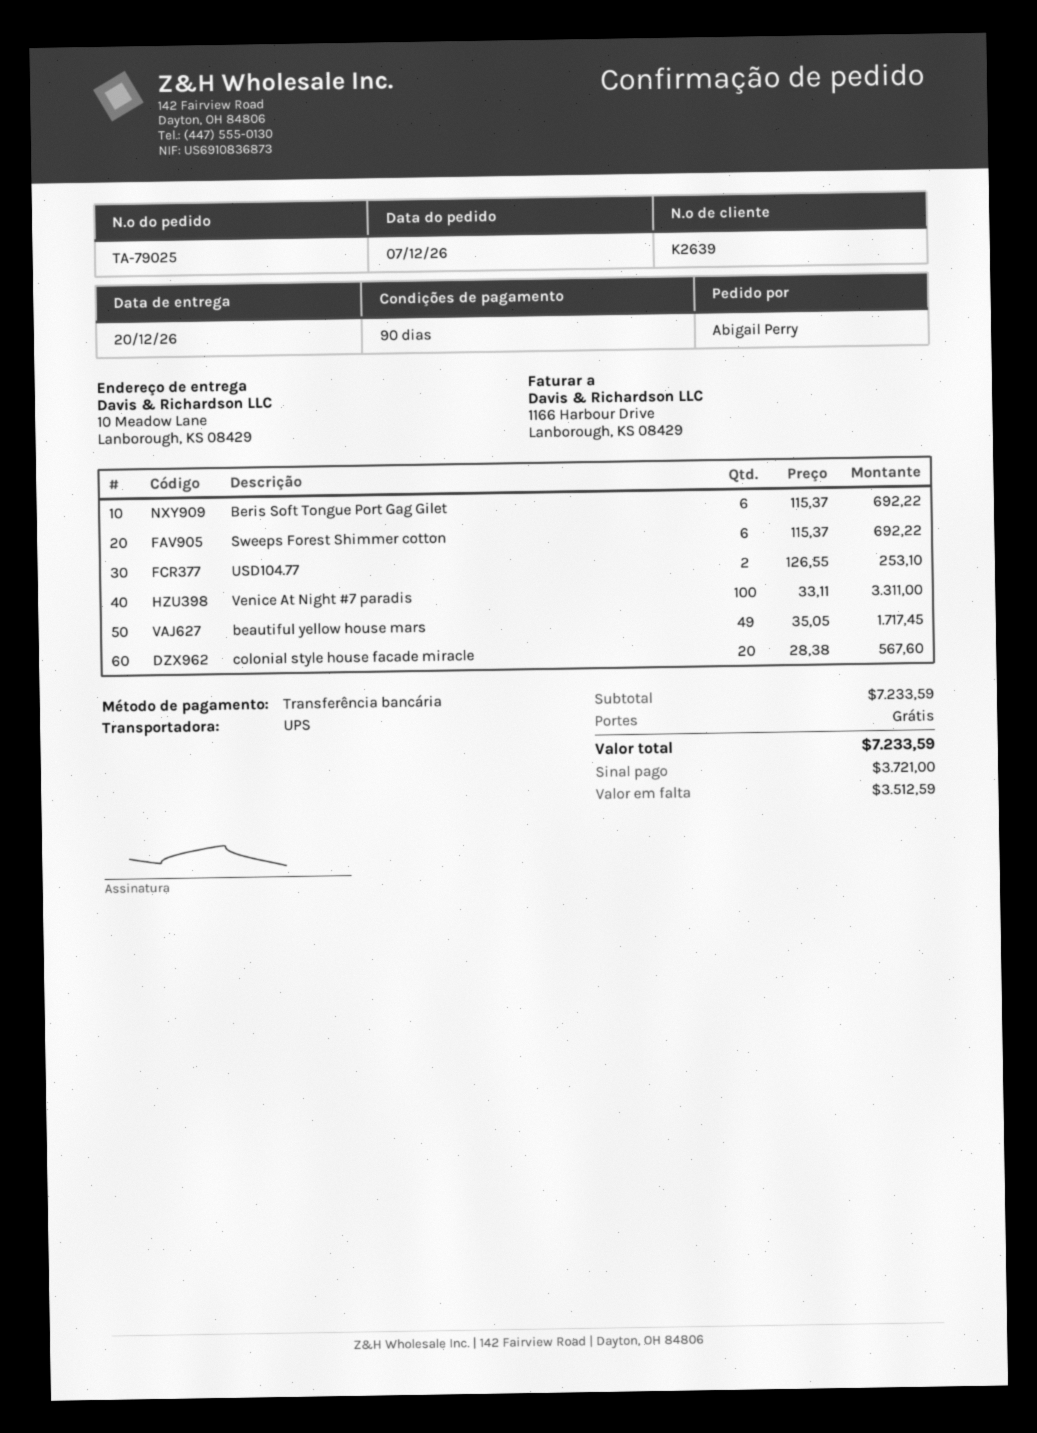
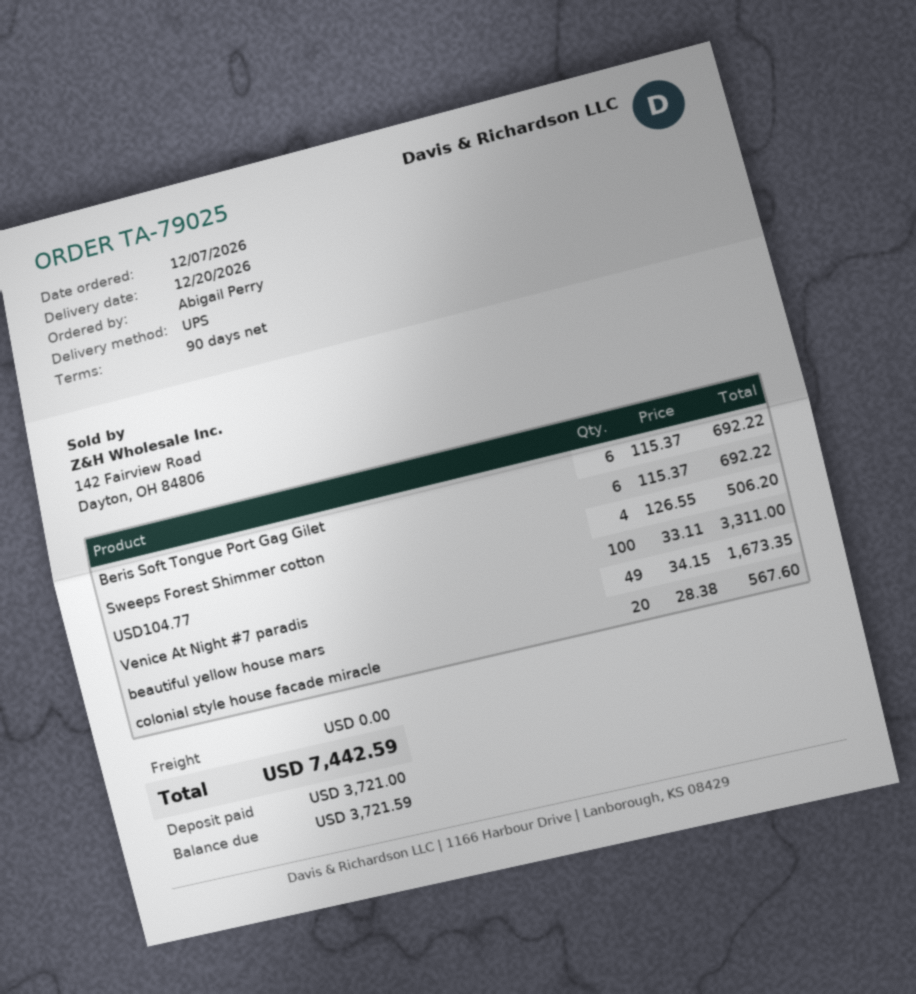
USD104.77: 2 x 126.55 = 253.10 -> 4 x 126.55 = 506.20
beautiful yellow house mars: 49 x 35.05 = 1717.45 -> 49 x 34.15 = 1673.35
total: 7233.59 -> 7442.59
balance: 3512.59 -> 3721.59

